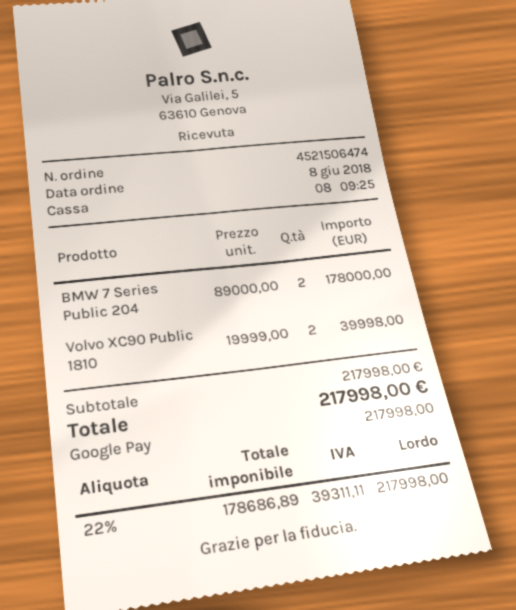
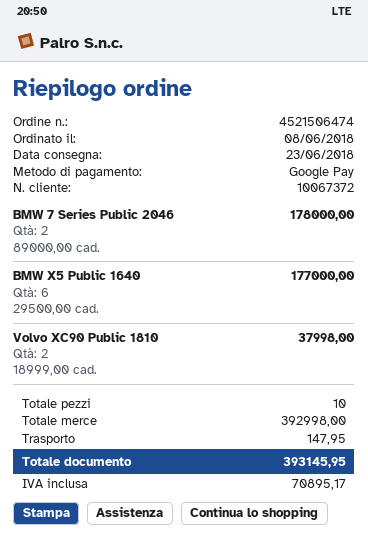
Volvo XC90 Public 1810: 2 x 19999.00 = 39998.00 -> 2 x 18999.00 = 37998.00
BMW X5 Public 1640: none -> 6 x 29500.00 = 177000.00
subtotal: 217998.00 -> 392998.00
shipping: none -> 147.95
tax: 39311.11 -> 70895.17
total: 217998.00 -> 393145.95

